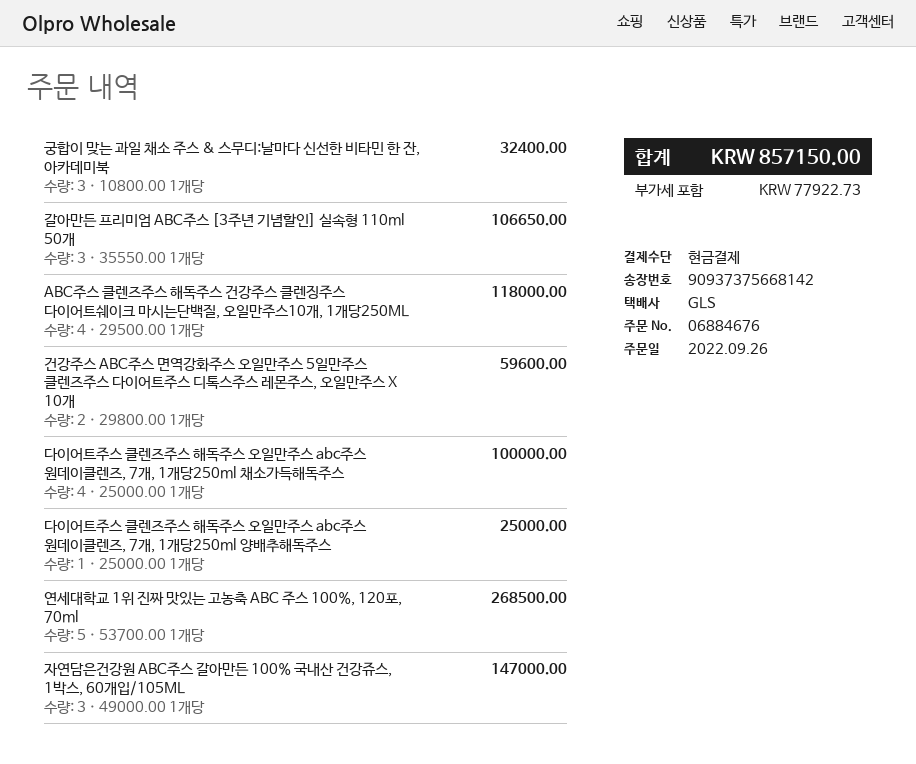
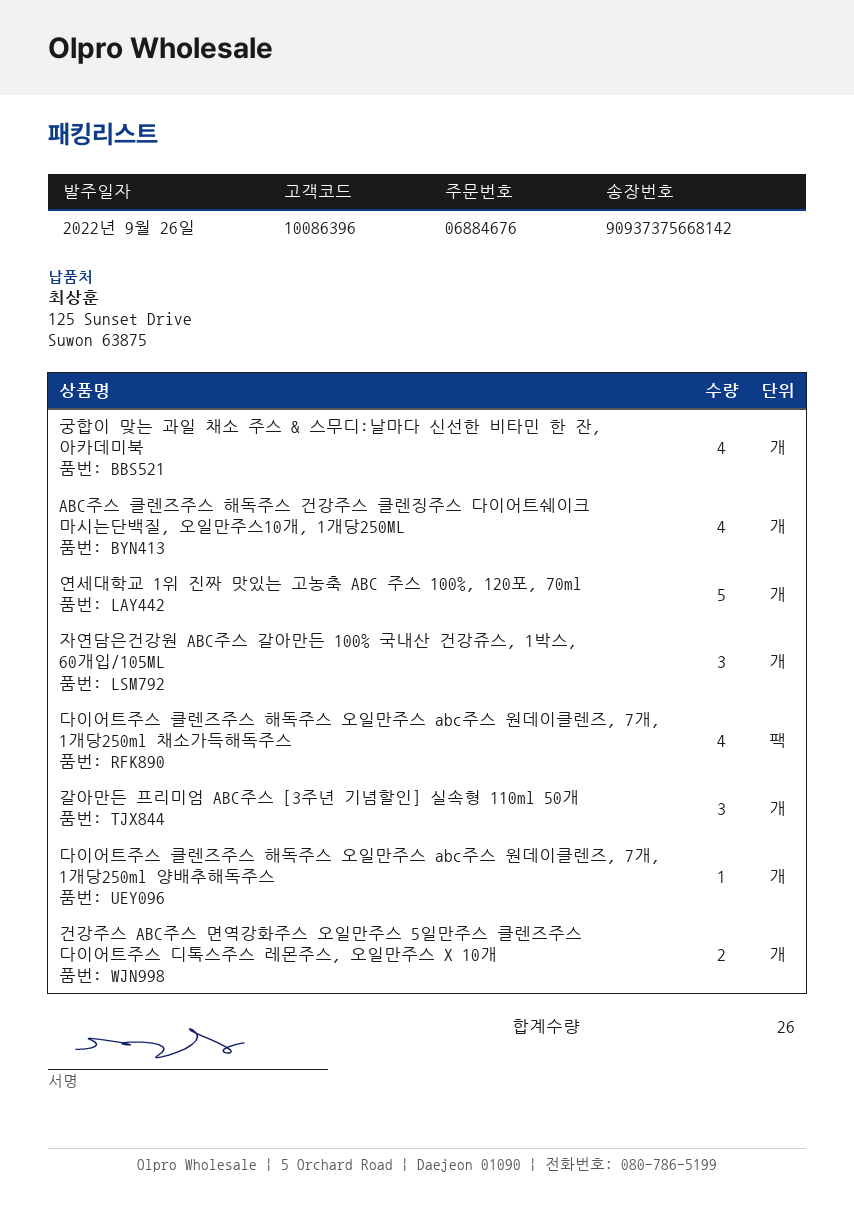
궁합이 맞는 과일 채소 주스 & 스무디:날마다 신선한 비타민 한 잔, 아카데미북: 3 -> 4

